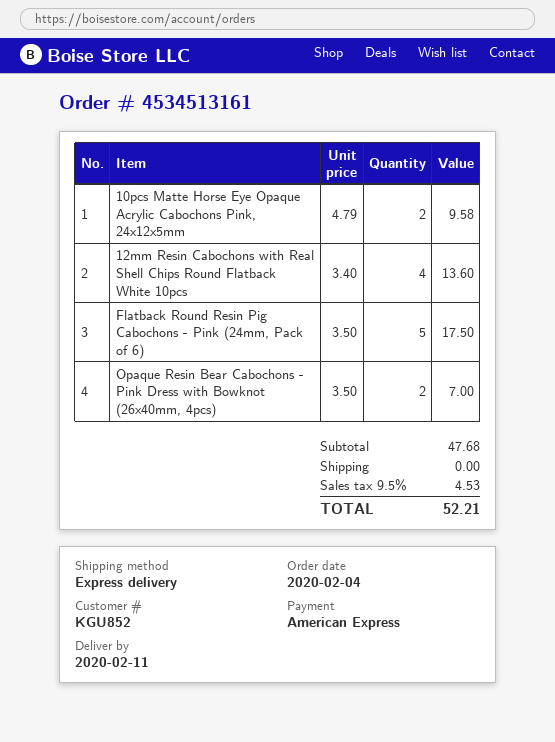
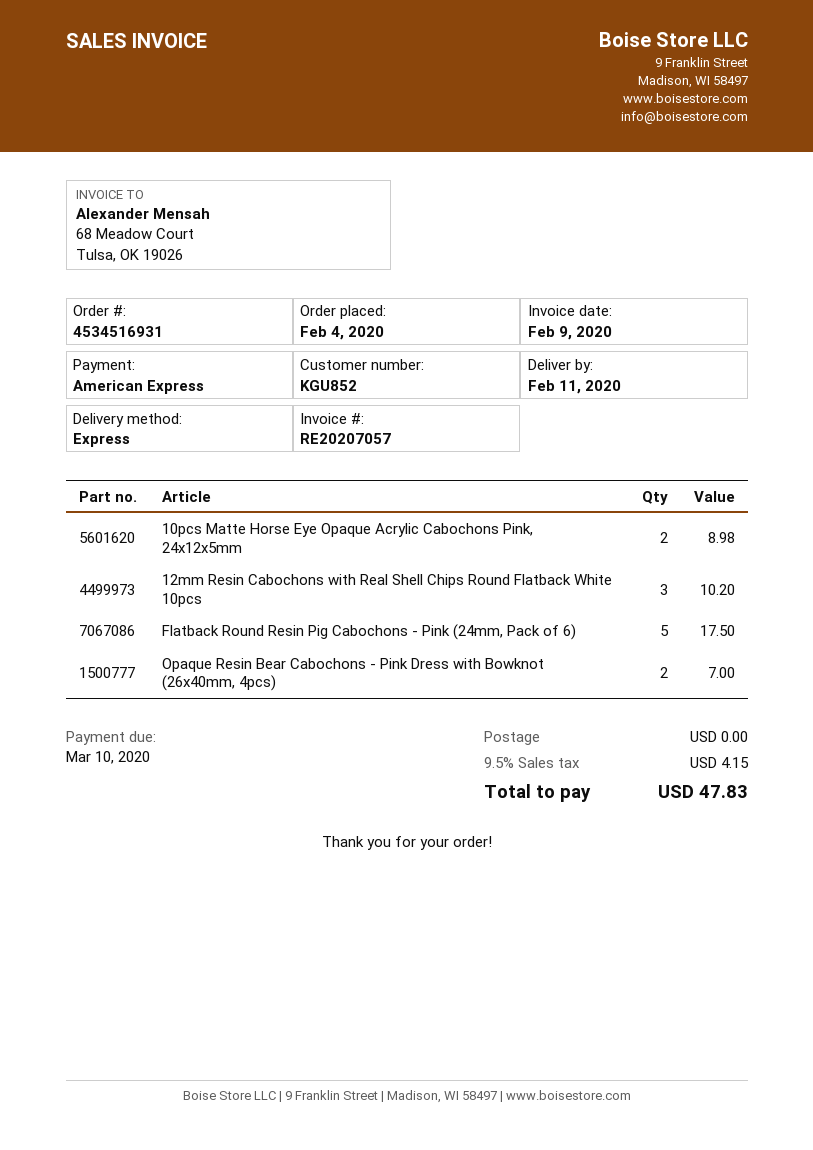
order number: 4534513161 -> 4534516931
10pcs Matte Horse Eye Opaque Acrylic Cabochons Pink, 24x12x5mm: 2 for 9.58 -> 2 for 8.98
12mm Resin Cabochons with Real Shell Chips Round Flatback White 10pcs: 4 for 13.60 -> 3 for 10.20
tax: 9.5% = 4.53 -> 9.5% = 4.15
total: 52.21 -> 47.83

